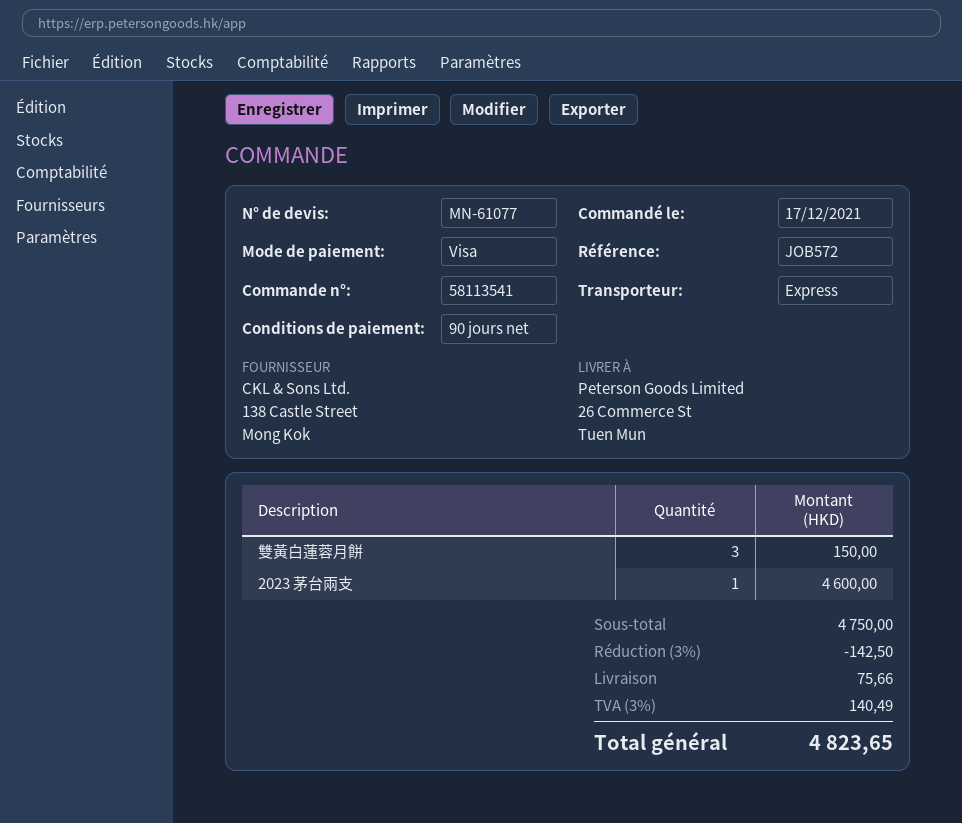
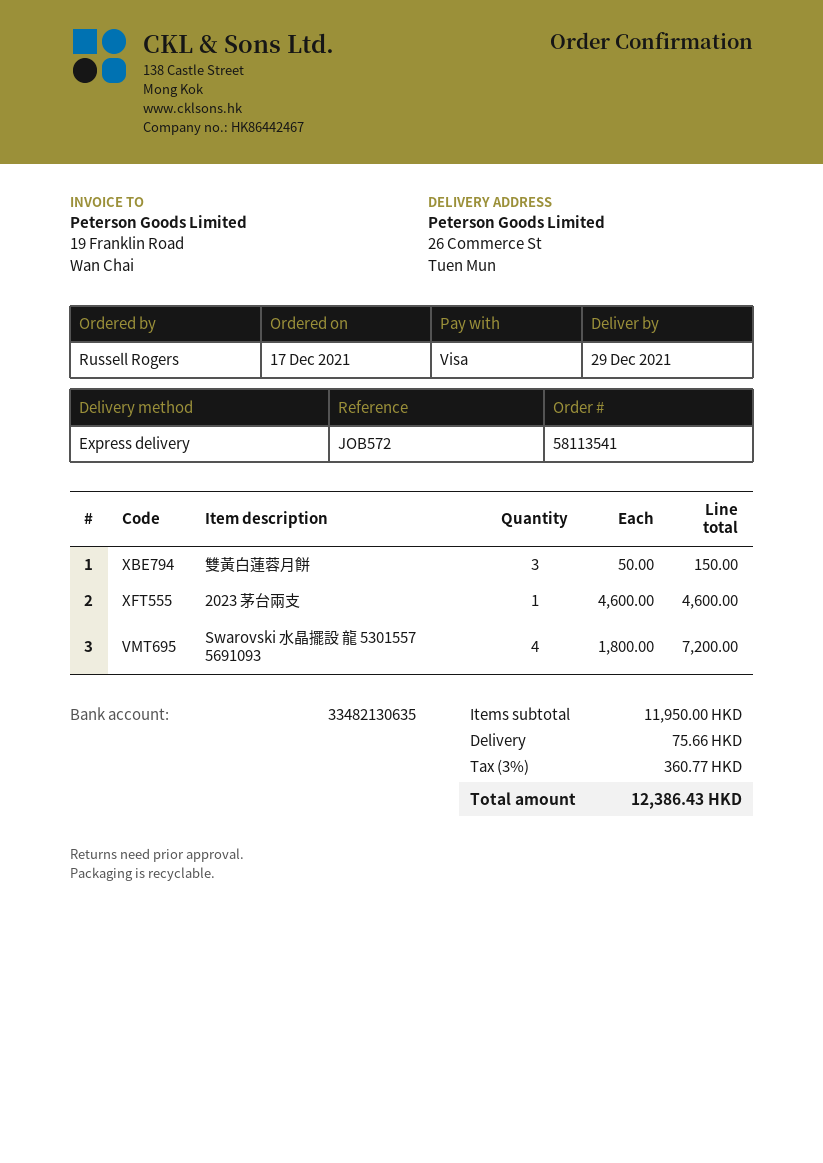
Swarovski 水晶擺設 龍 5301557 5691093: none -> 4 for 7200.00
subtotal: 4750.00 -> 11950.00
discount: 3% = 142.50 -> none
tax: 3% = 140.49 -> 3% = 360.77
total: 4823.65 -> 12386.43

